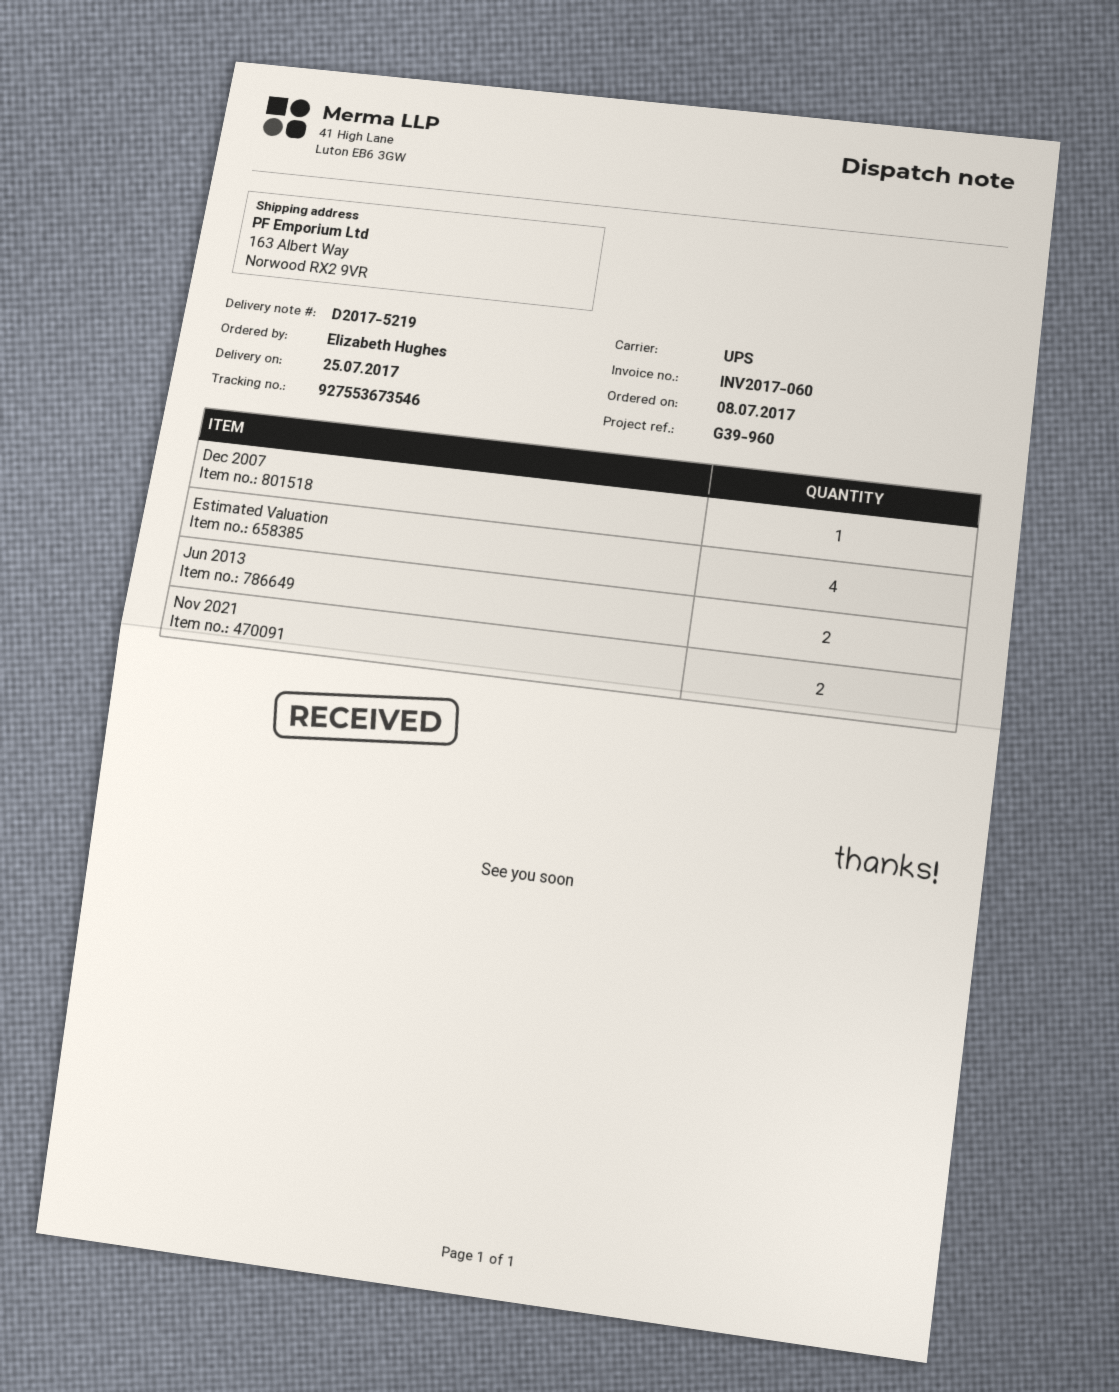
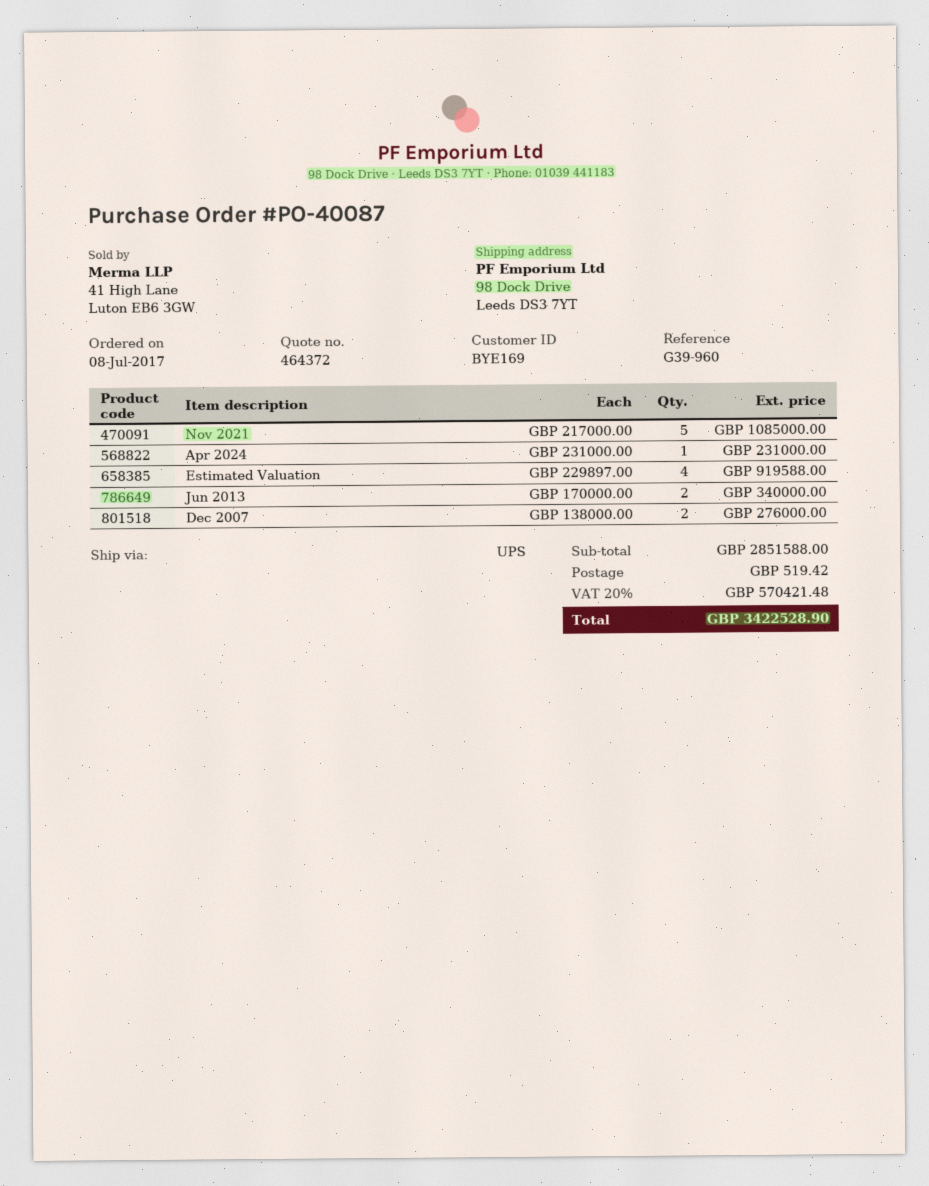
ship to: 163 Albert Way, Norwood RX2 9VR -> 98 Dock Drive, Leeds DS3 7YT
Dec 2007: 1 -> 2
Nov 2021: 2 -> 5
Apr 2024: none -> 1

